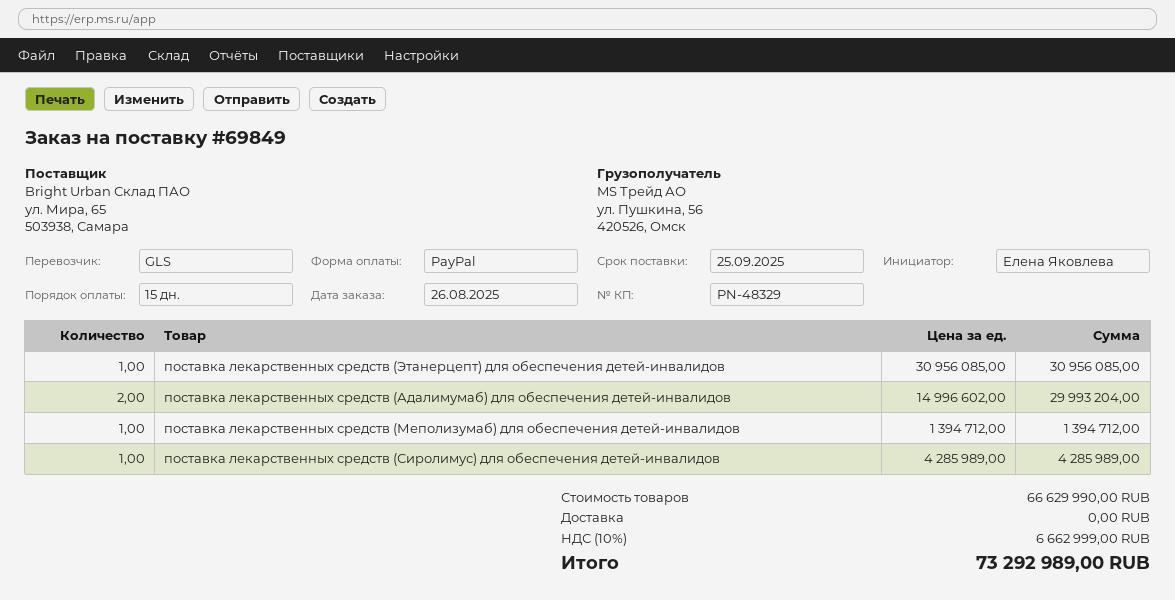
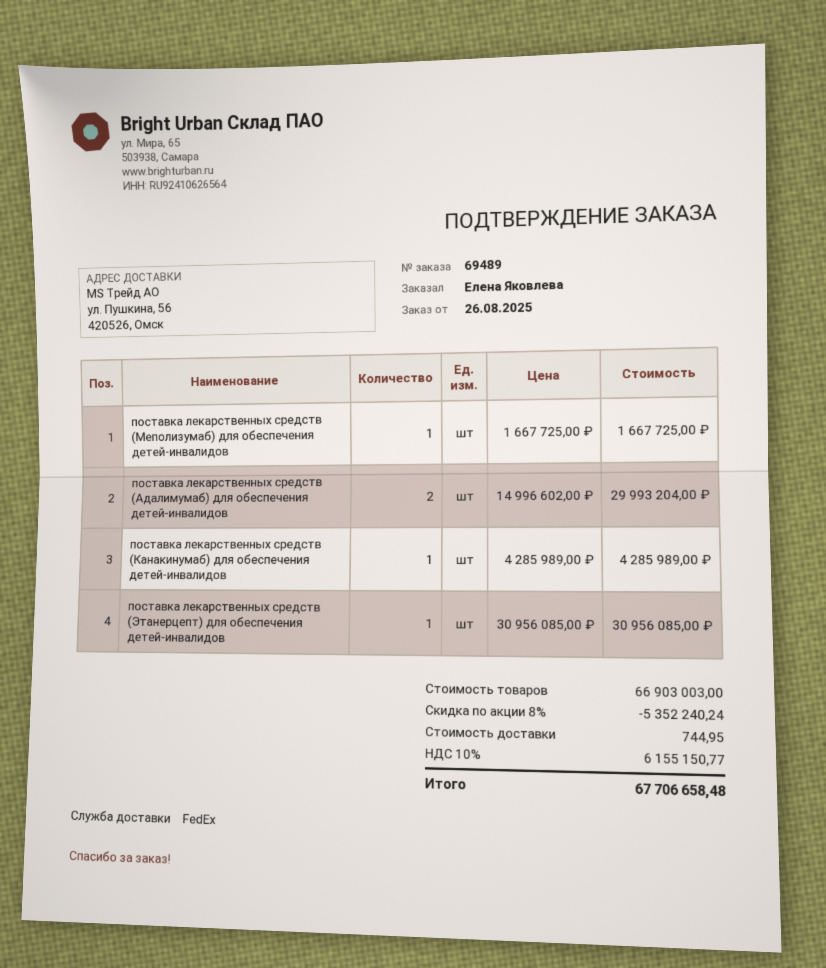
order number: 69849 -> 69489
shipping method: GLS -> FedEx
поставка лекарственных средств (Меполизумаб) для обеспечения детей-инвалидов: 1 x 1394712.00 = 1394712.00 -> 1 x 1667725.00 = 1667725.00
поставка лекарственных средств (Сиролимус) для обеспечения детей-инвалидов: 1 x 4285989.00 = 4285989.00 -> none
поставка лекарственных средств (Канакинумаб) для обеспечения детей-инвалидов: none -> 1 x 4285989.00 = 4285989.00
subtotal: 66629990.00 -> 66903003.00
discount: none -> 8% = 5352240.24
shipping: 0.00 -> 744.95
tax: 10% = 6662999.00 -> 10% = 6155150.77
total: 73292989.00 -> 67706658.48

